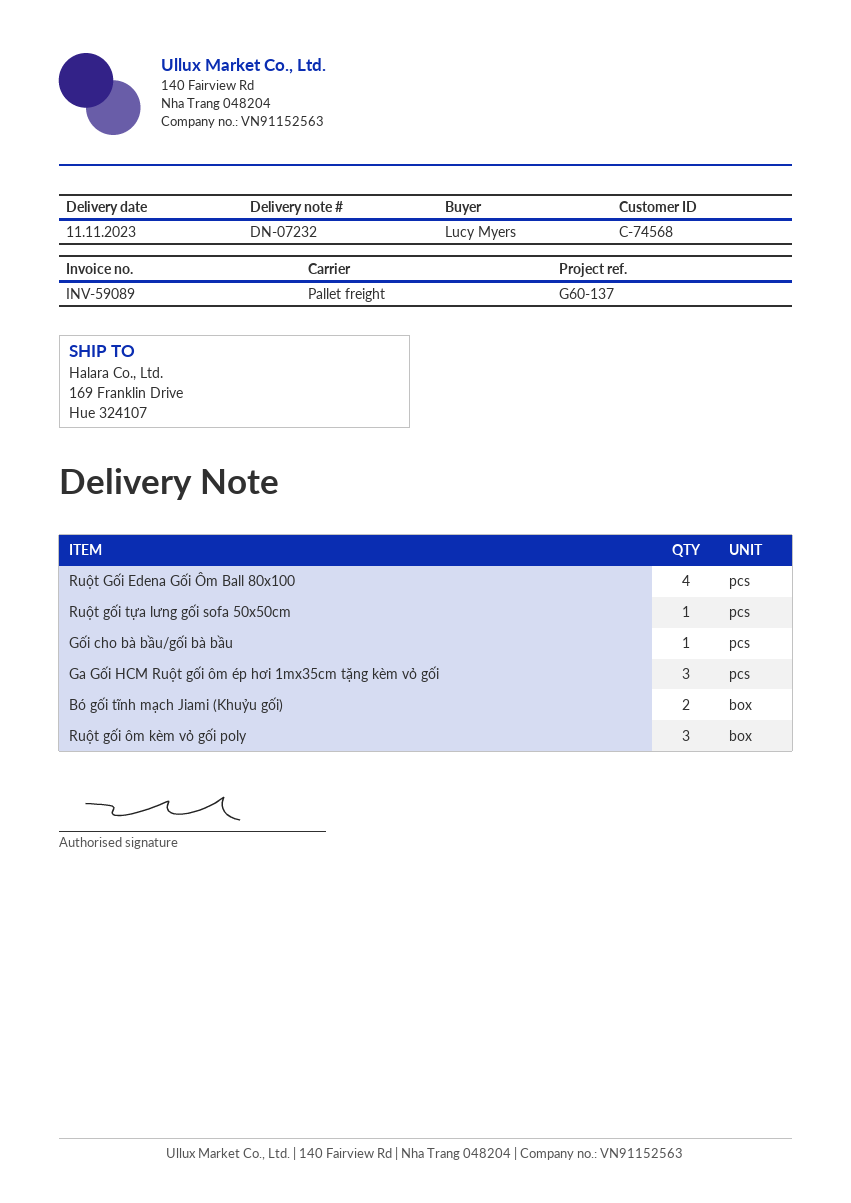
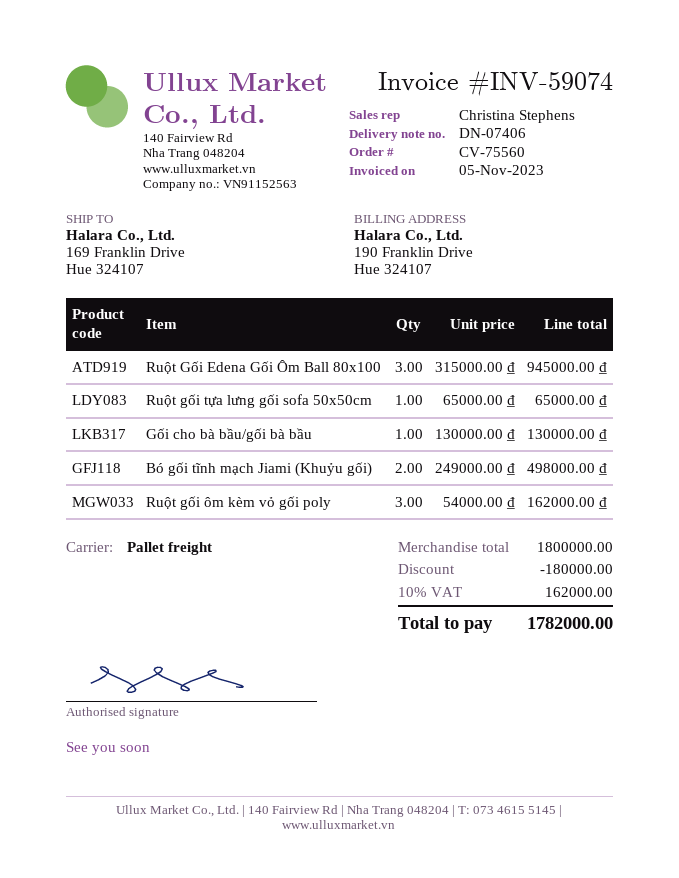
delivery note number: DN-07232 -> DN-07406
invoice number: INV-59089 -> INV-59074
Ruột Gối Edena Gối Ôm Ball 80x100: 4 -> 3
Ga Gối HCM Ruột gối ôm ép hơi 1mx35cm tặng kèm vỏ gối: 3 -> none

